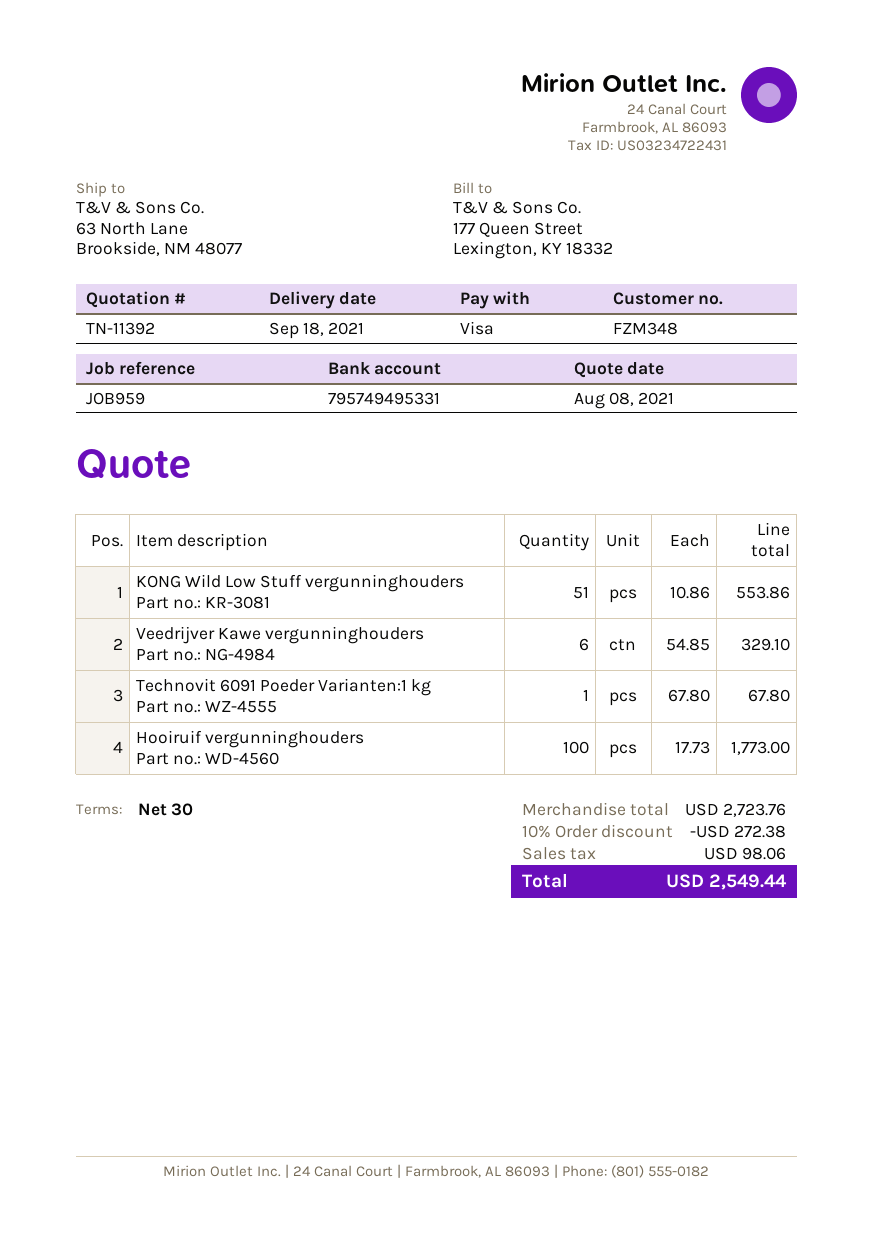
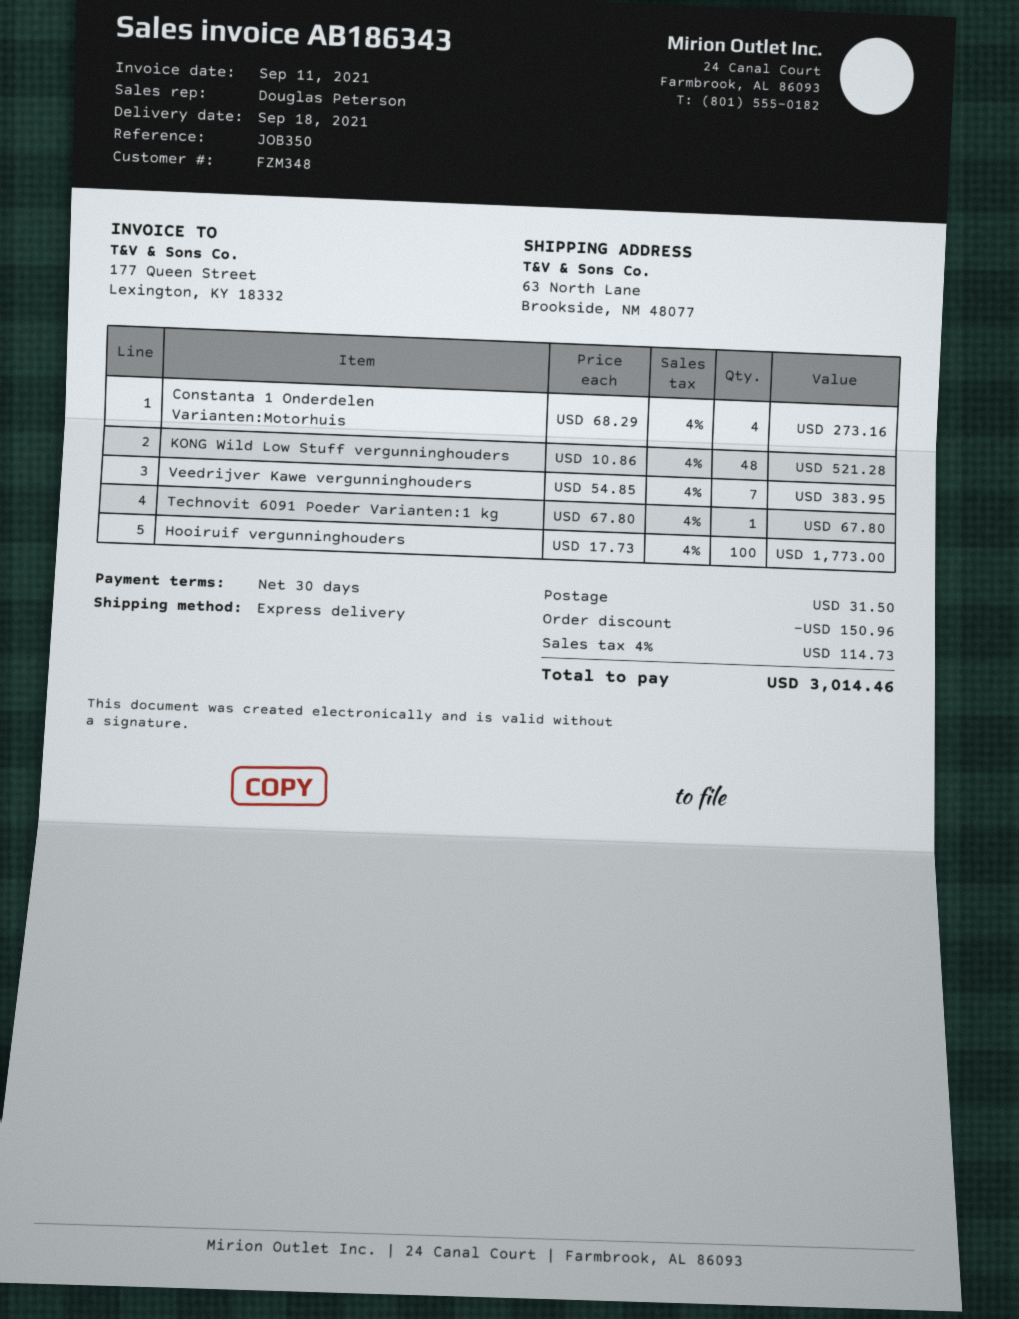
reference: JOB959 -> JOB350
KONG Wild Low Stuff vergunninghouders: 51 x 10.86 = 553.86 -> 48 x 10.86 = 521.28
Veedrijver Kawe vergunninghouders: 6 x 54.85 = 329.10 -> 7 x 54.85 = 383.95
Constanta 1 Onderdelen Varianten:Motorhuis: none -> 4 x 68.29 = 273.16
discount: 272.38 -> 150.96
shipping: none -> 31.50
tax: 98.06 -> 114.73
total: 2549.44 -> 3014.46

